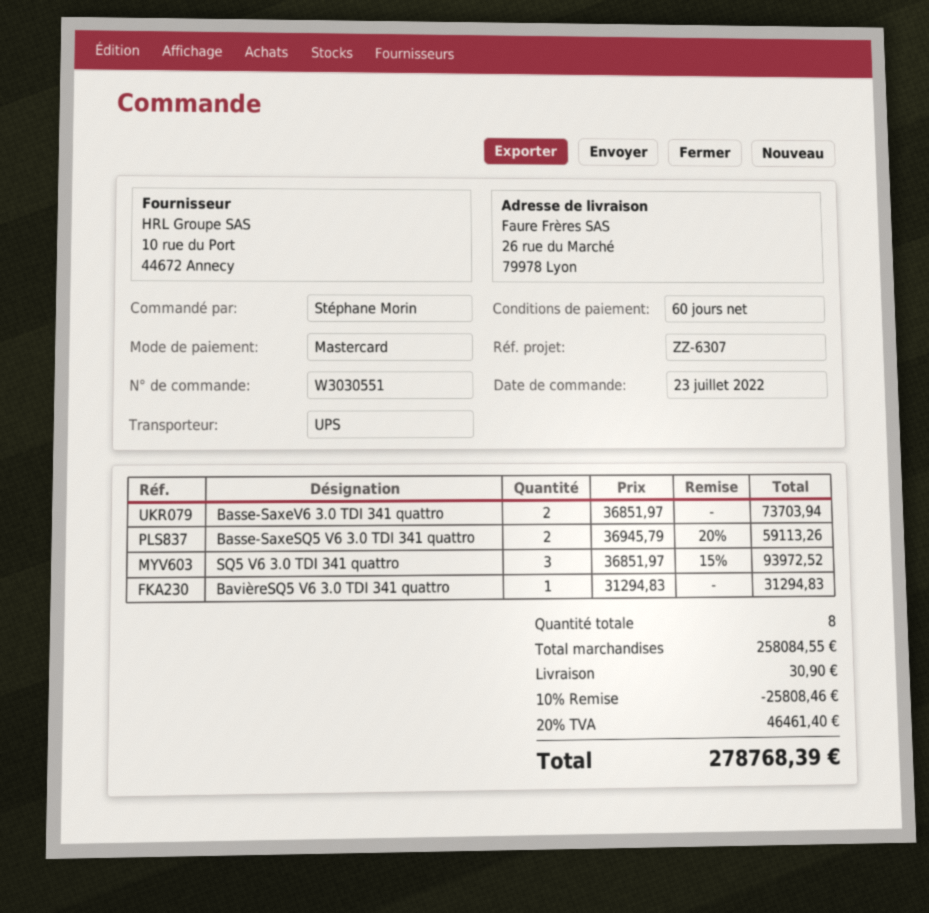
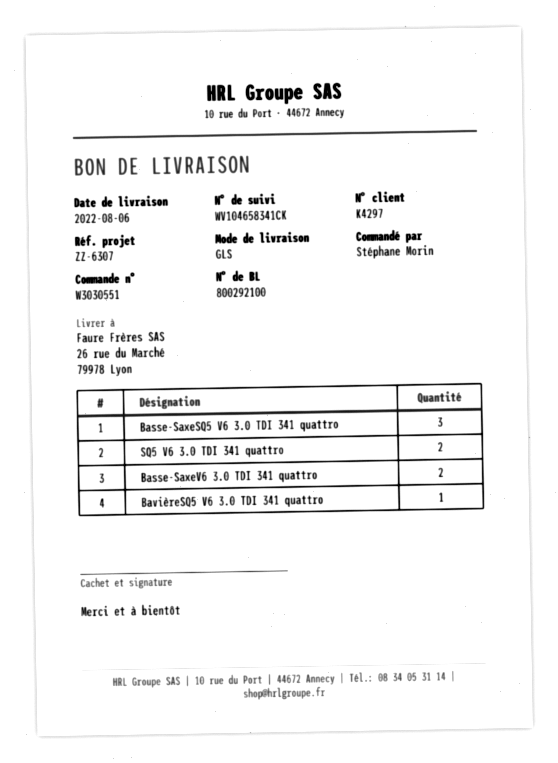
shipping method: UPS -> GLS
Basse-SaxeSQ5 V6 3.0 TDI 341 quattro: 2 -> 3
SQ5 V6 3.0 TDI 341 quattro: 3 -> 2

